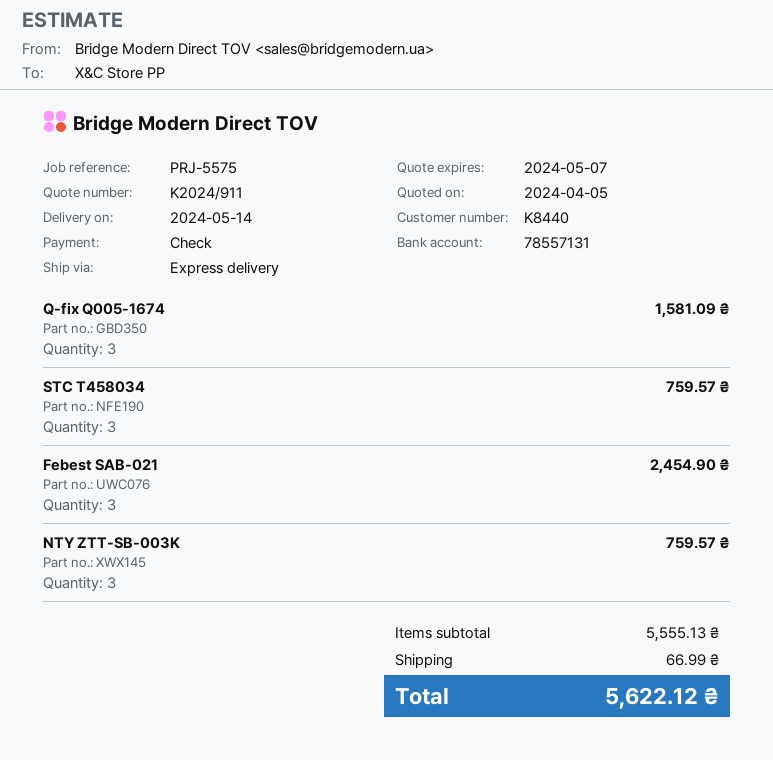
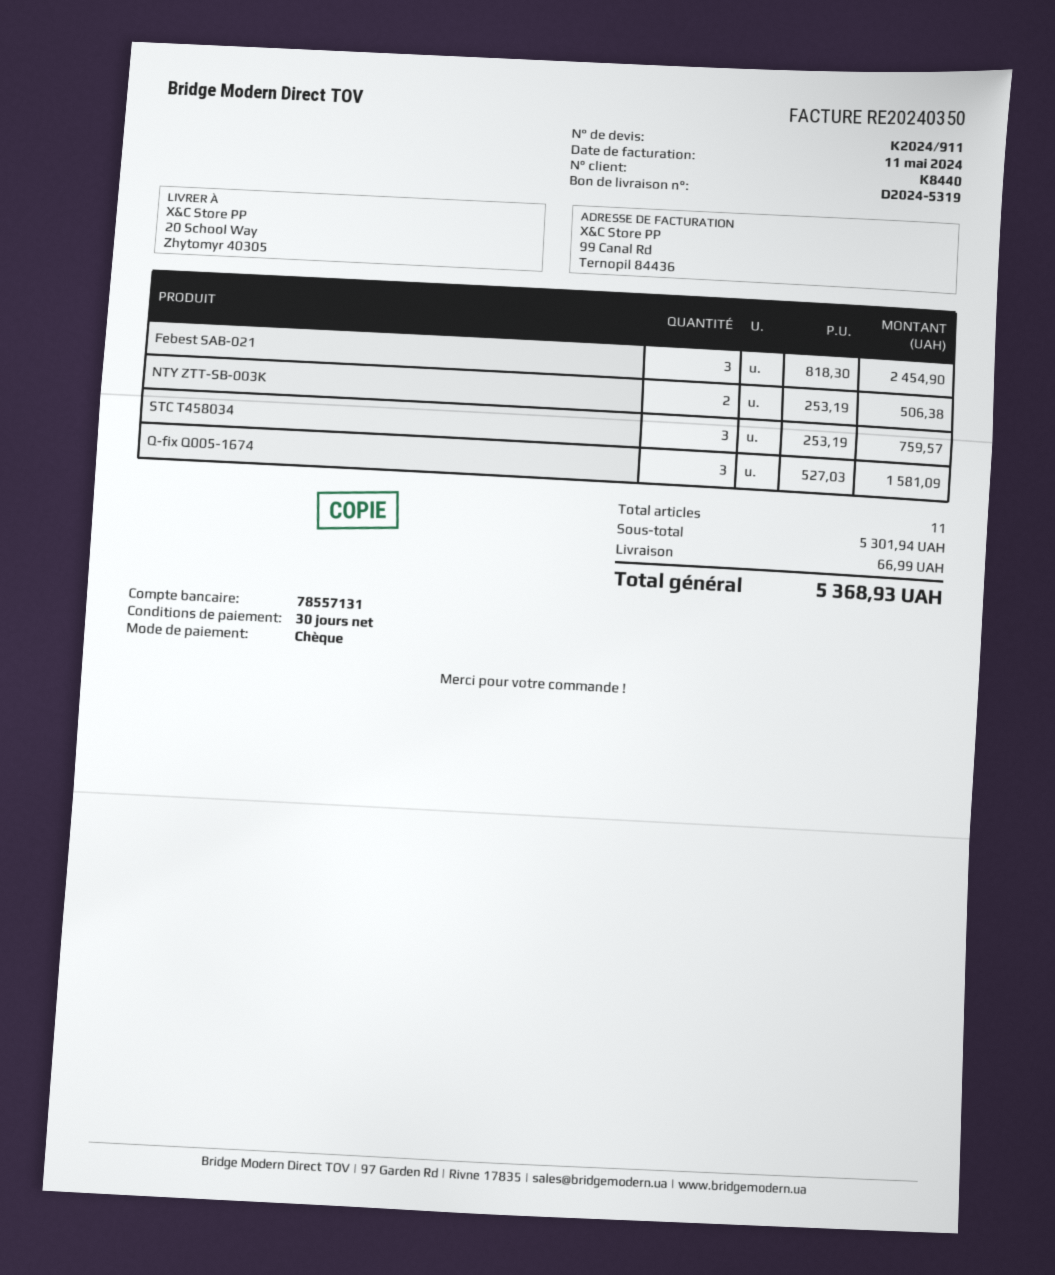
NTY ZTT-SB-003K: 3 for 759.57 -> 2 for 506.38
subtotal: 5555.13 -> 5301.94
total: 5622.12 -> 5368.93

